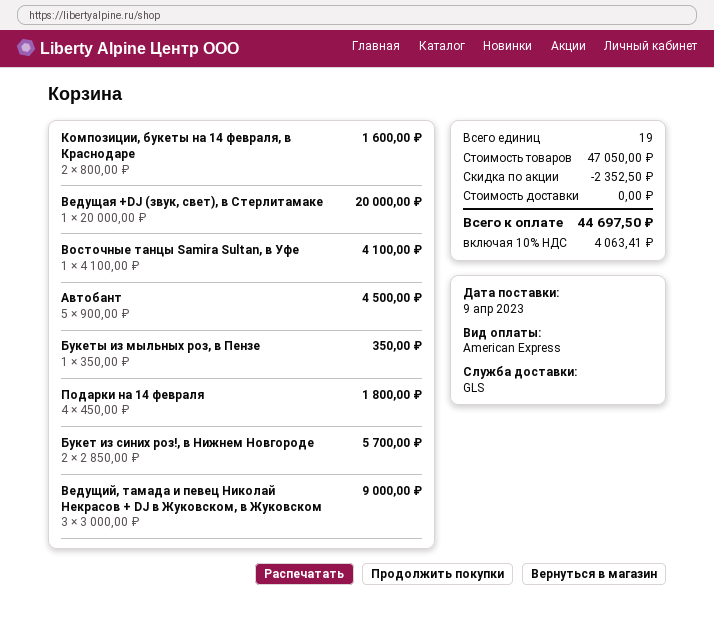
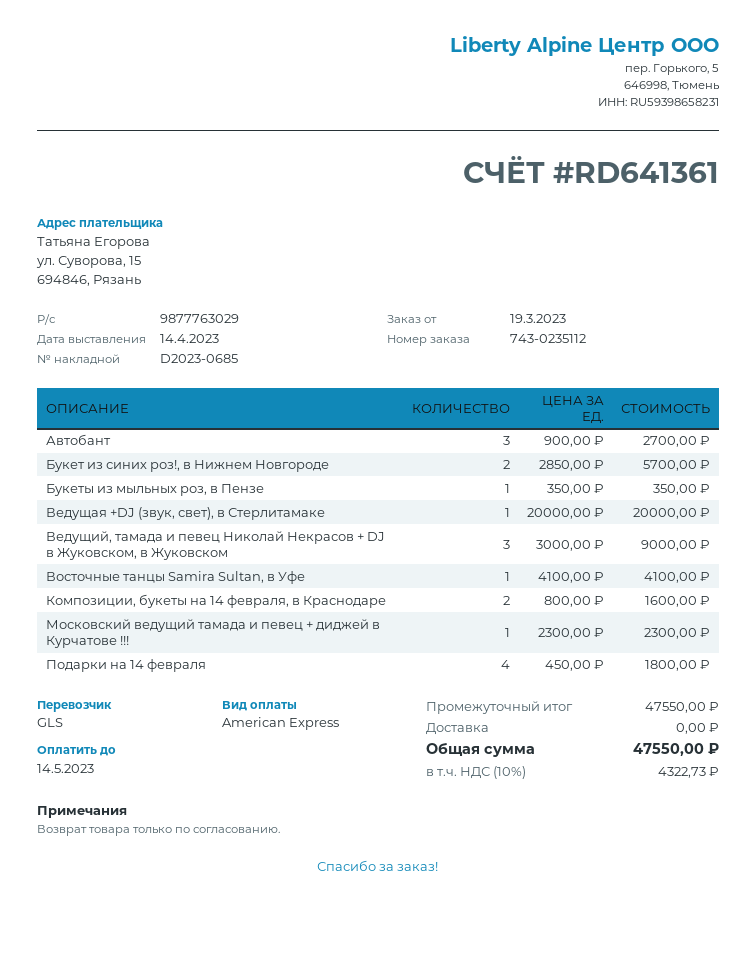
Автобант: 5 x 900.00 = 4500.00 -> 3 x 900.00 = 2700.00
Московский ведущий тамада и певец + диджей в Курчатове !!!: none -> 1 x 2300.00 = 2300.00
subtotal: 47050.00 -> 47550.00
discount: 2352.50 -> none
tax: 10% = 4063.41 -> 10% = 4322.73
total: 44697.50 -> 47550.00

